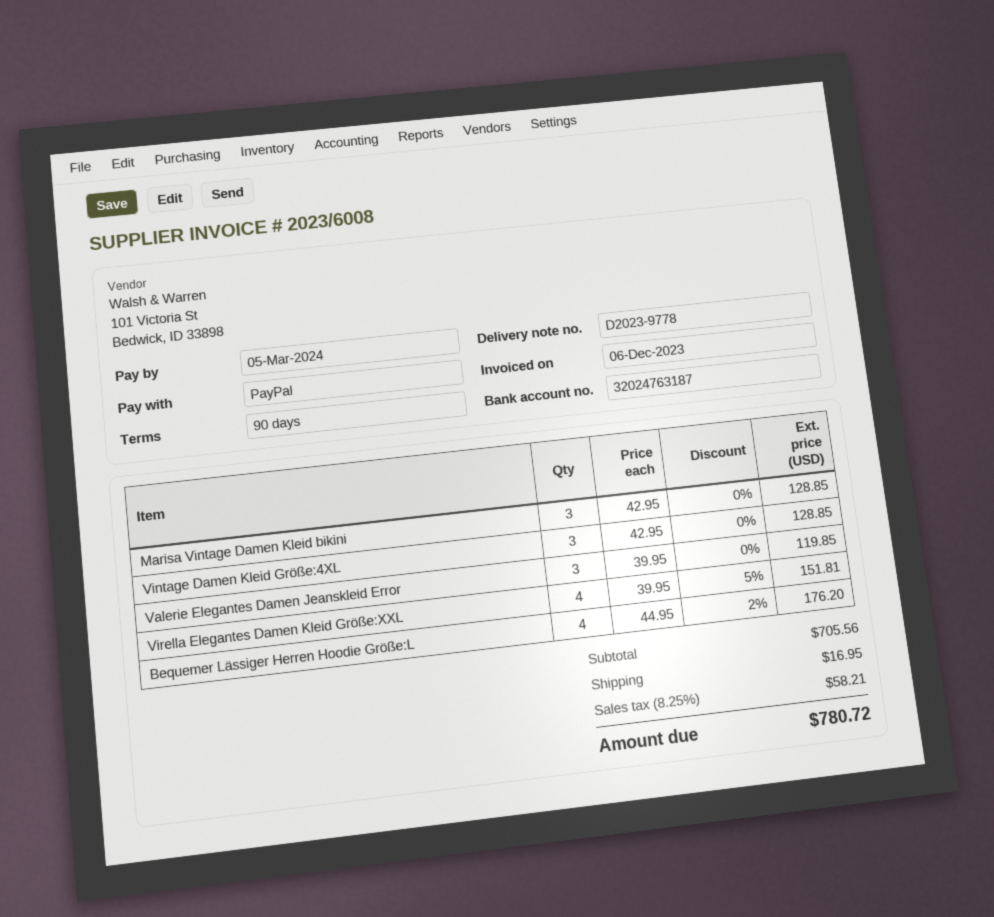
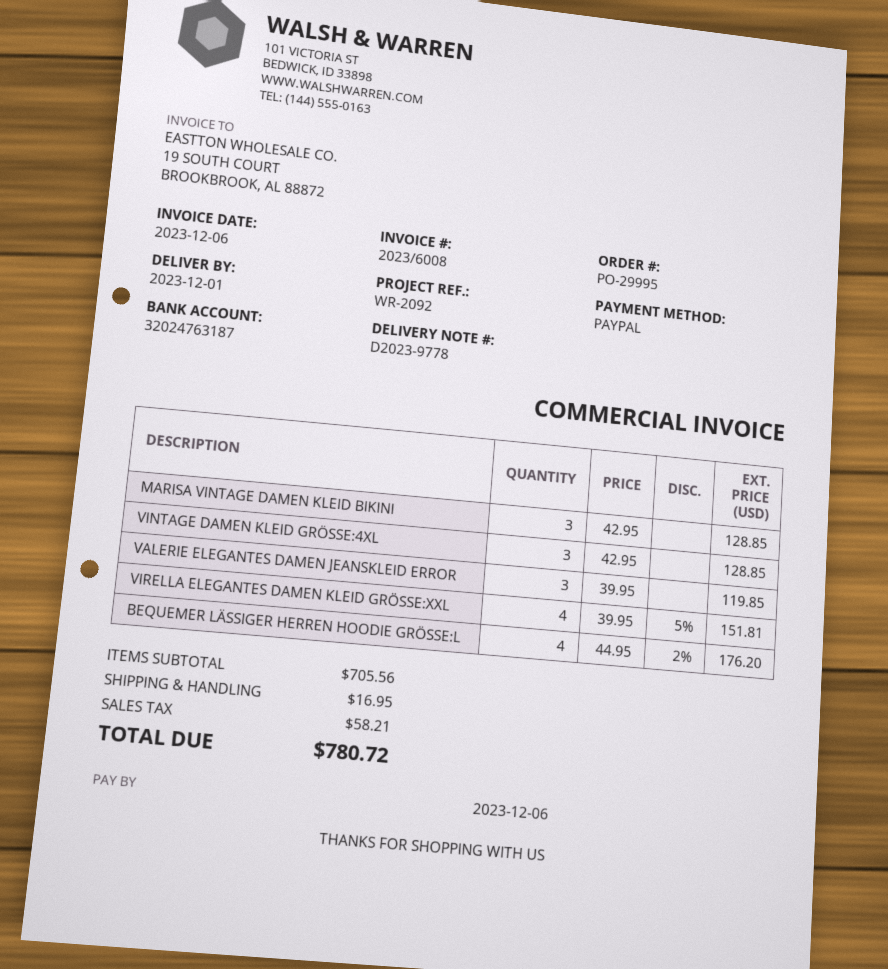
due date: 2024-03-05 -> 2023-12-06

